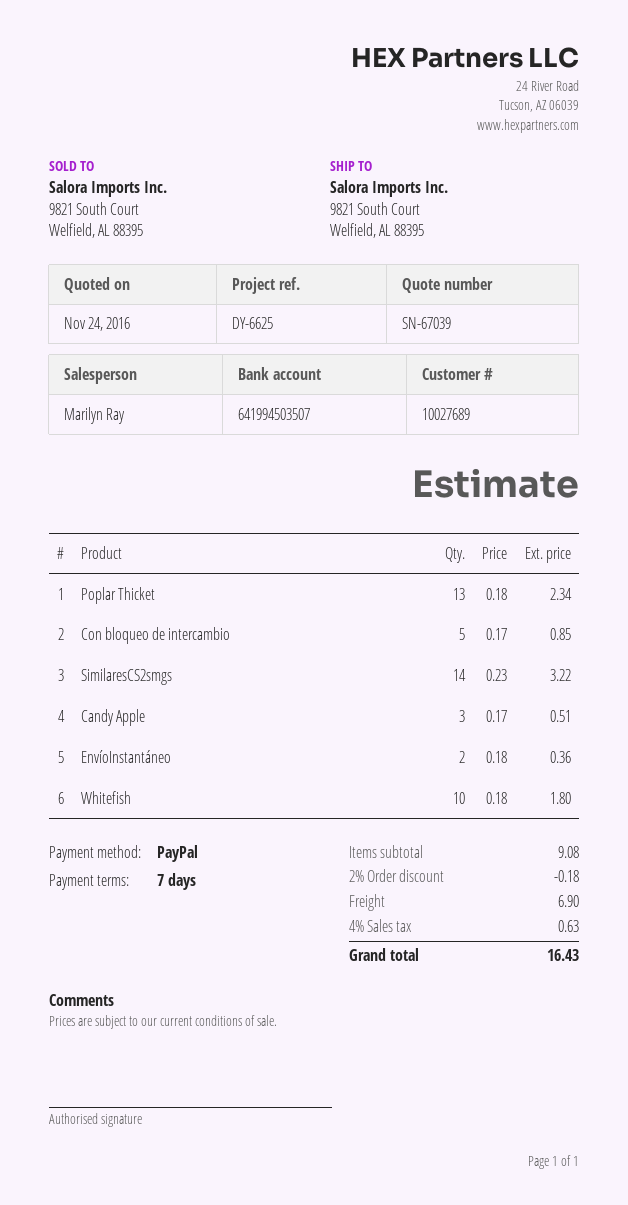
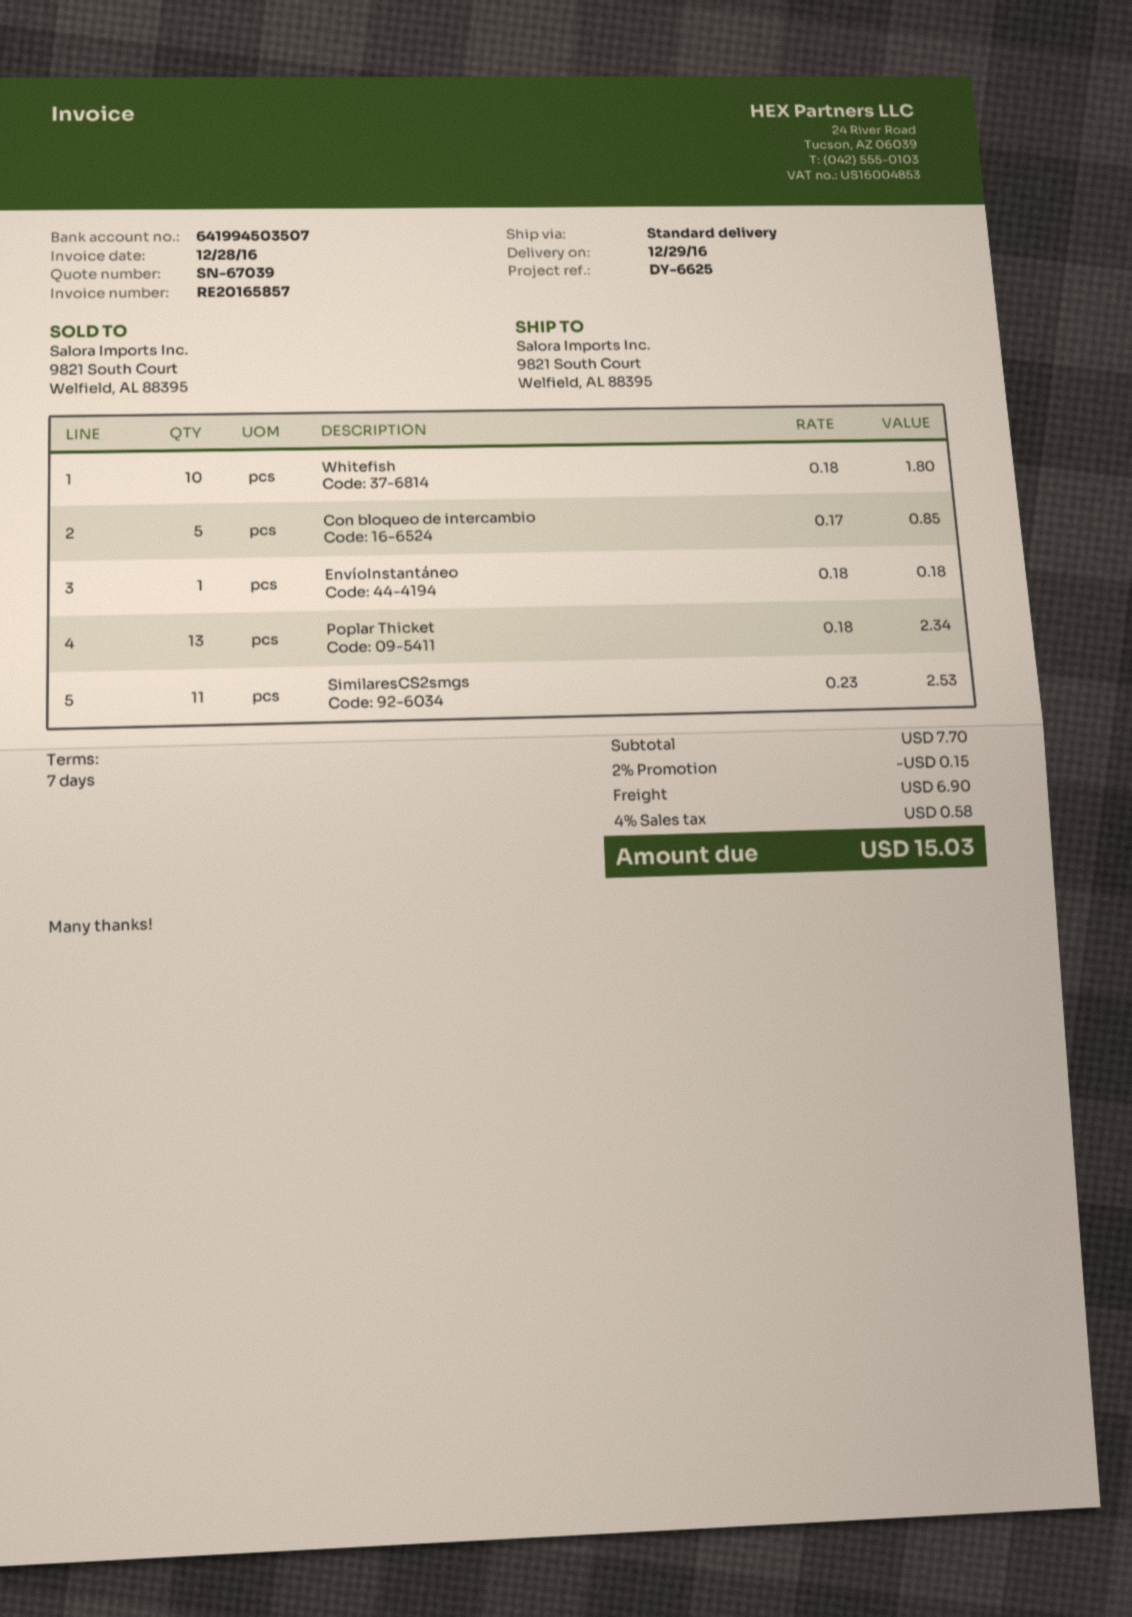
SimilaresCS2smgs: 14 x 0.23 = 3.22 -> 11 x 0.23 = 2.53
Candy Apple: 3 x 0.17 = 0.51 -> none
EnvíoInstantáneo: 2 x 0.18 = 0.36 -> 1 x 0.18 = 0.18
subtotal: 9.08 -> 7.70
discount: 2% = 0.18 -> 2% = 0.15
tax: 4% = 0.63 -> 4% = 0.58
total: 16.43 -> 15.03

